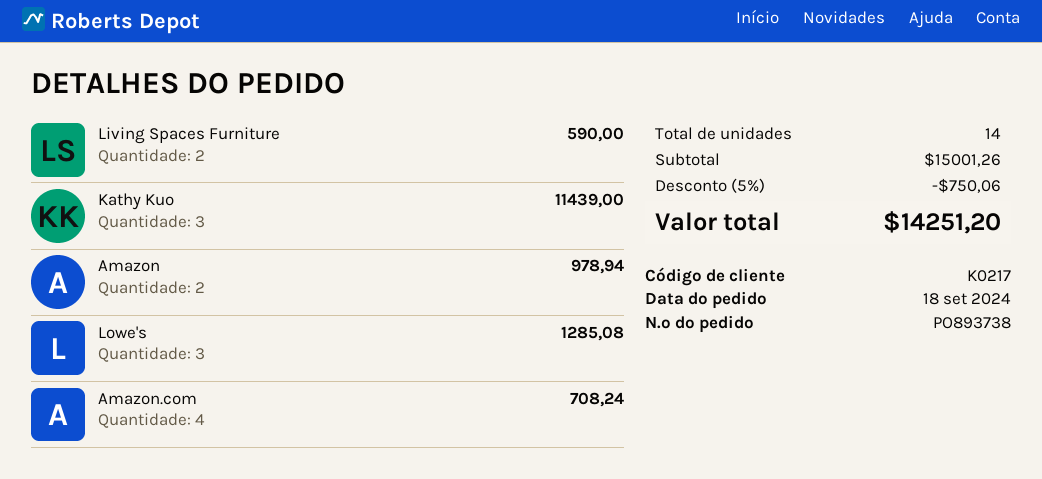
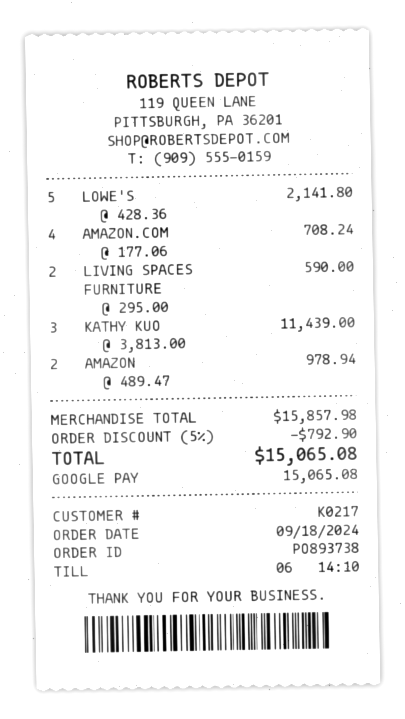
Lowe's: 3 for 1285.08 -> 5 for 2141.80
subtotal: 15001.26 -> 15857.98
discount: 5% = 750.06 -> 5% = 792.90
total: 14251.20 -> 15065.08

